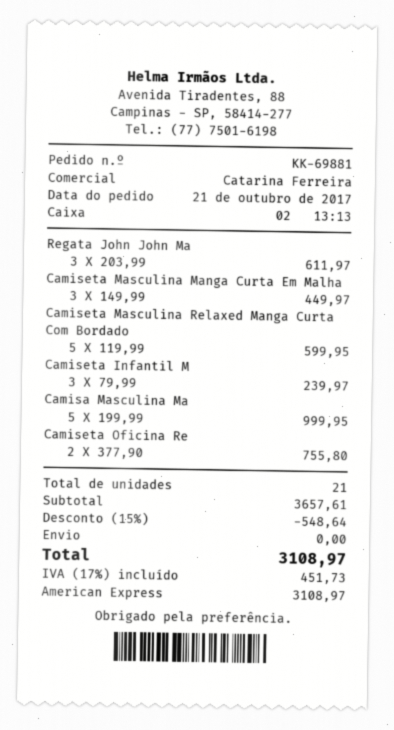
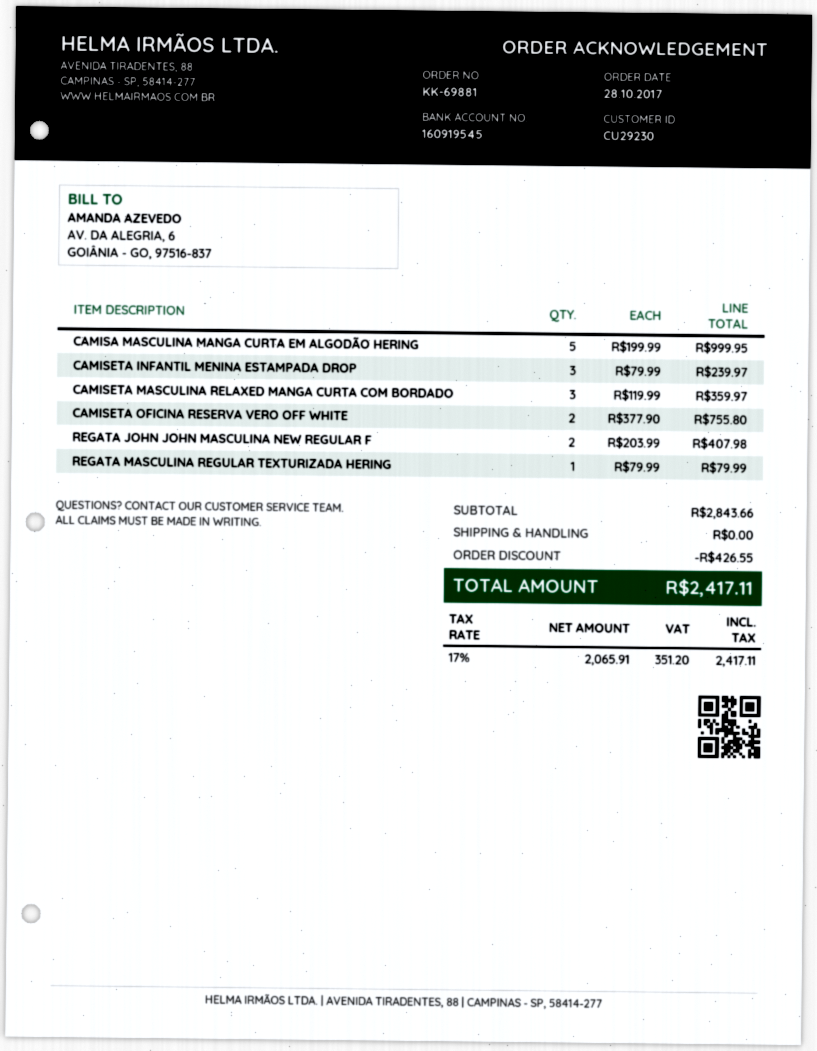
order date: 2017-10-21 -> 2017-10-28
Regata John John Ma: 3 x 203.99 = 611.97 -> 2 x 203.99 = 407.98
Camiseta Masculina Manga Curta Em Malha: 3 x 149.99 = 449.97 -> none
Camiseta Masculina Relaxed Manga Curta Com Bordado: 5 x 119.99 = 599.95 -> 3 x 119.99 = 359.97
REGATA MASCULINA REGULAR TEXTURIZADA HERING: none -> 1 x 79.99 = 79.99
subtotal: 3657.61 -> 2843.66
discount: 548.64 -> 426.55
tax: 17% = 451.73 -> 17% = 351.20
total: 3108.97 -> 2417.11

